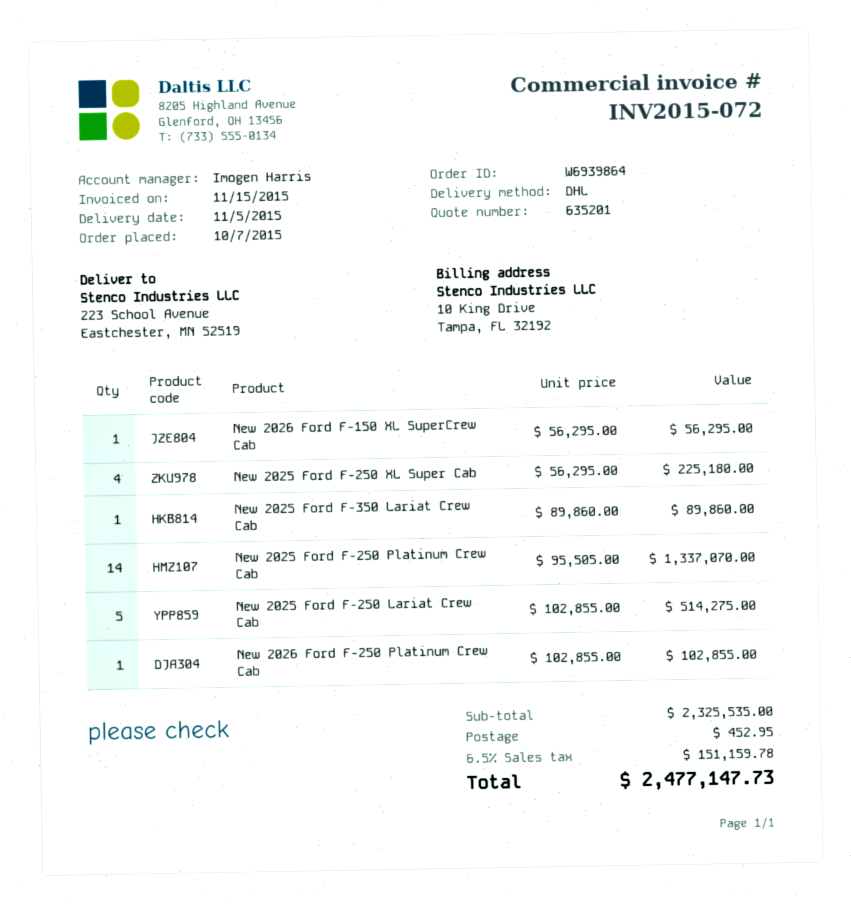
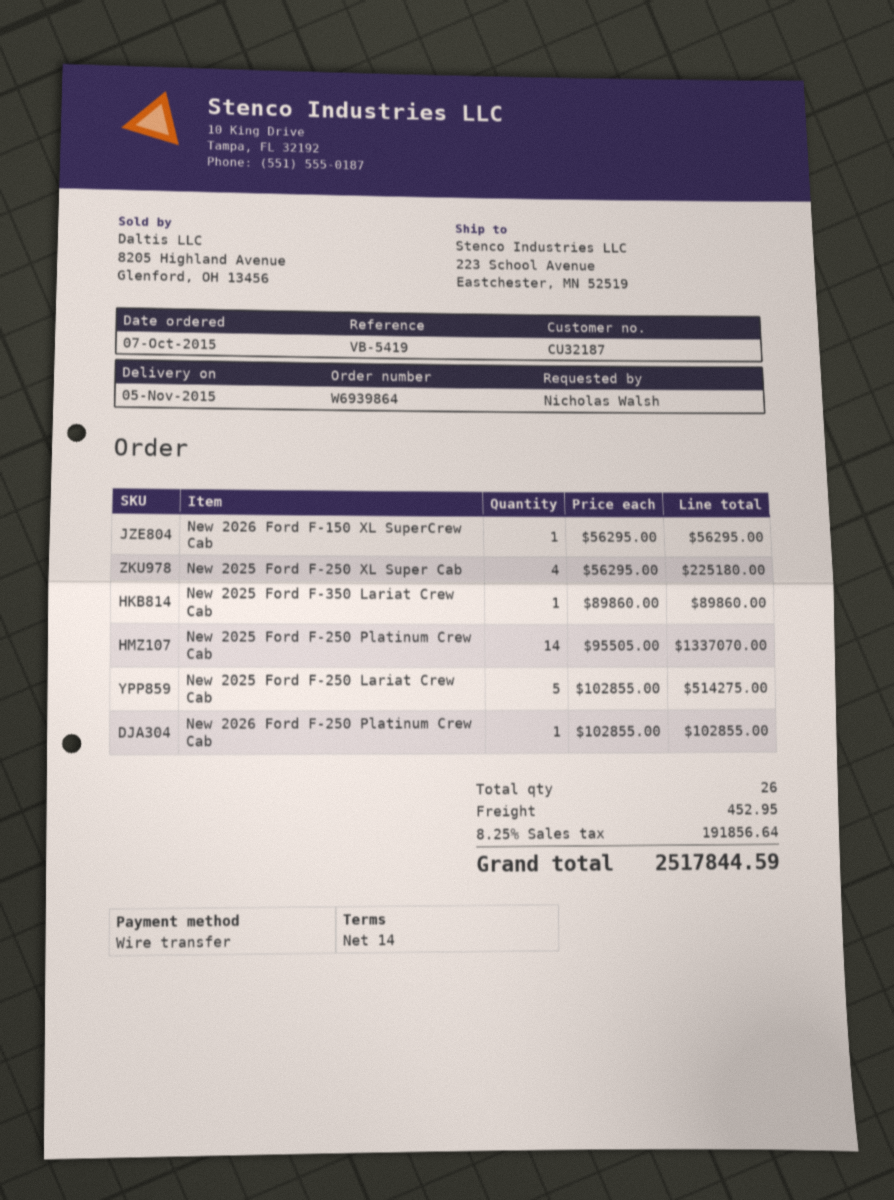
tax: 6.5% = 151159.78 -> 8.25% = 191856.64
total: 2477147.73 -> 2517844.59

